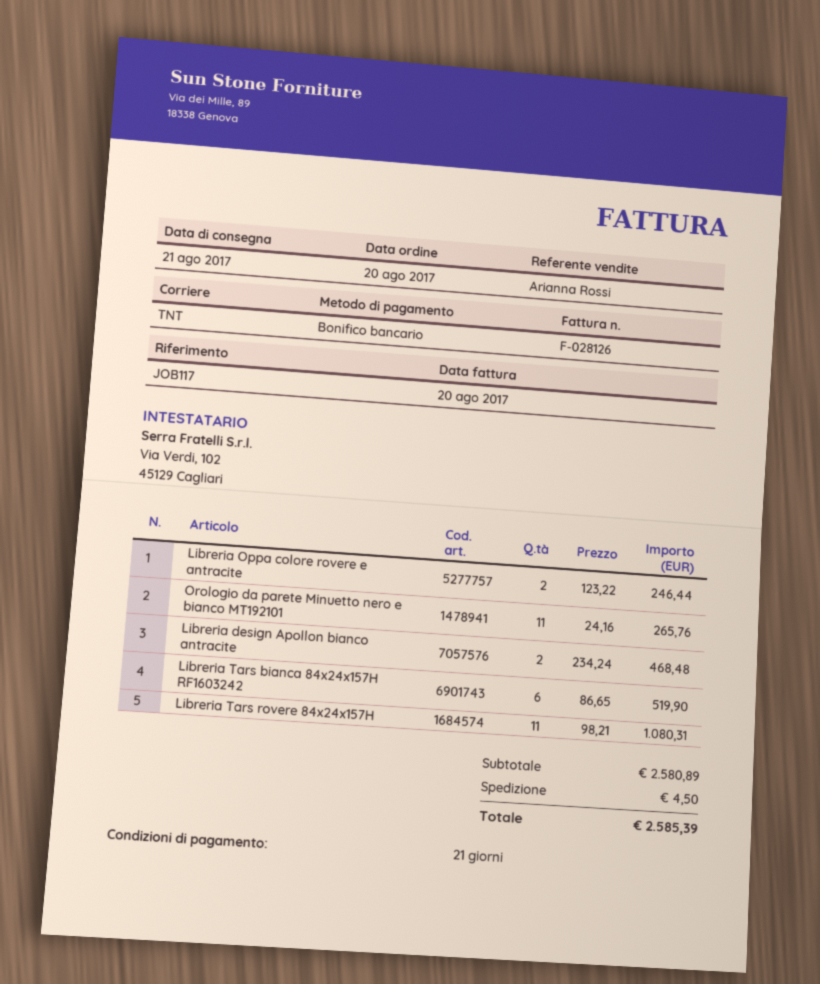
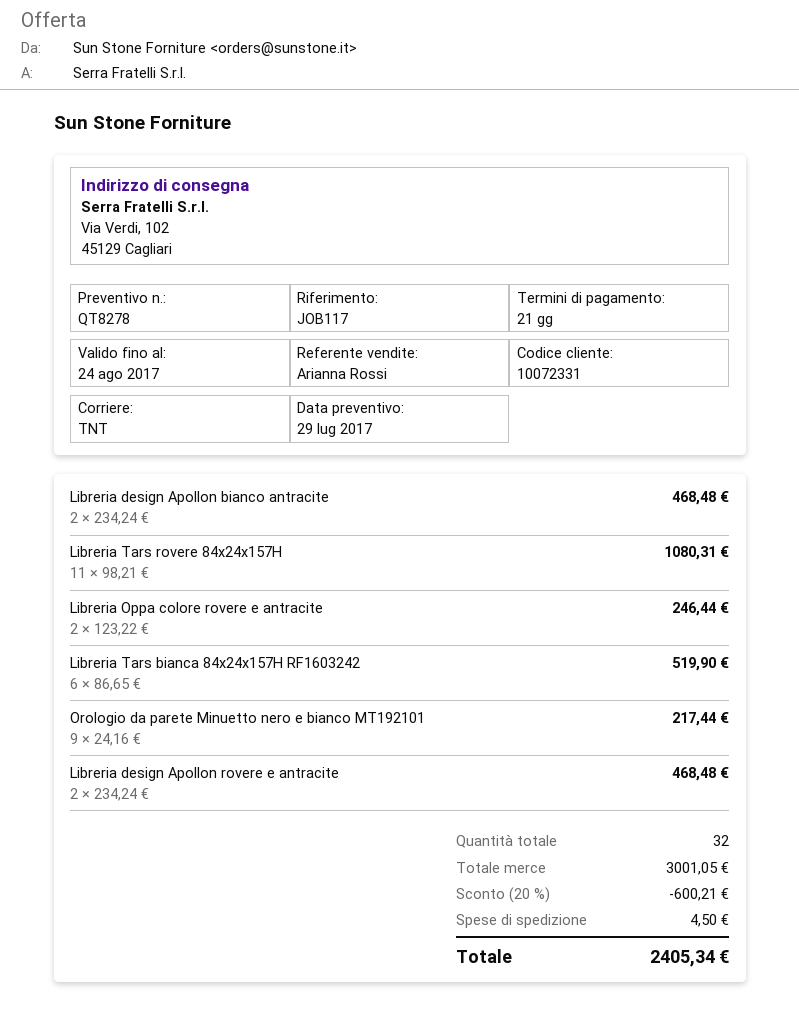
Orologio da parete Minuetto nero e bianco MT192101: 11 x 24.16 = 265.76 -> 9 x 24.16 = 217.44
Libreria design Apollon rovere e antracite: none -> 2 x 234.24 = 468.48
subtotal: 2580.89 -> 3001.05
discount: none -> 20% = 600.21
total: 2585.39 -> 2405.34

